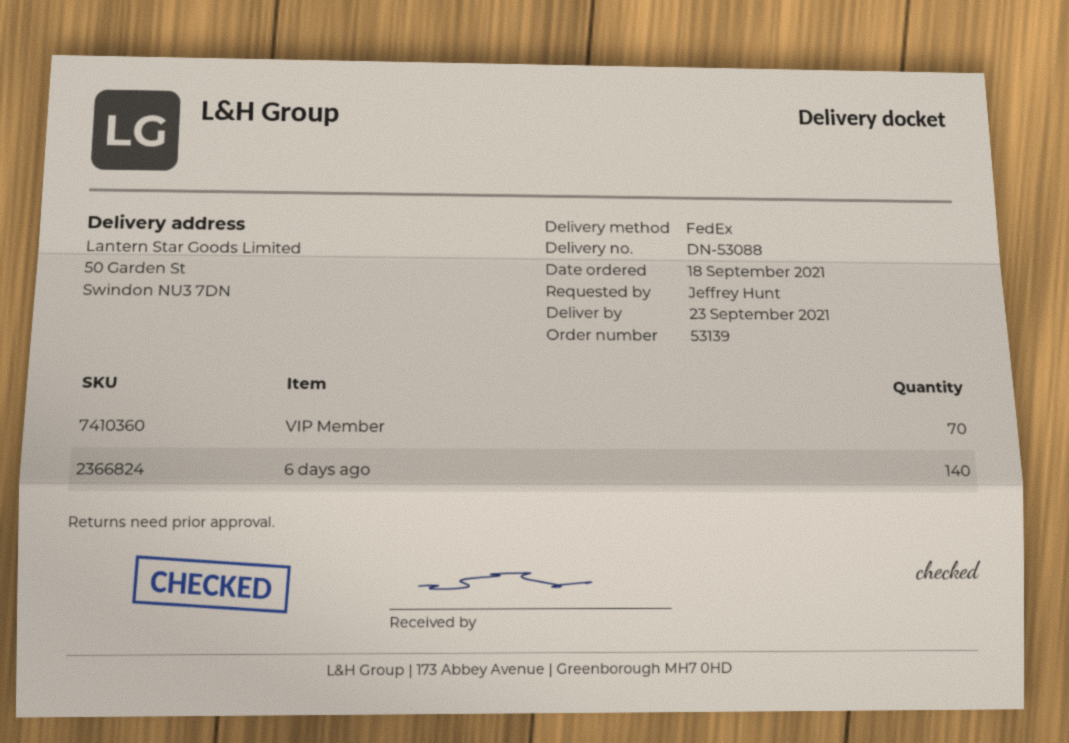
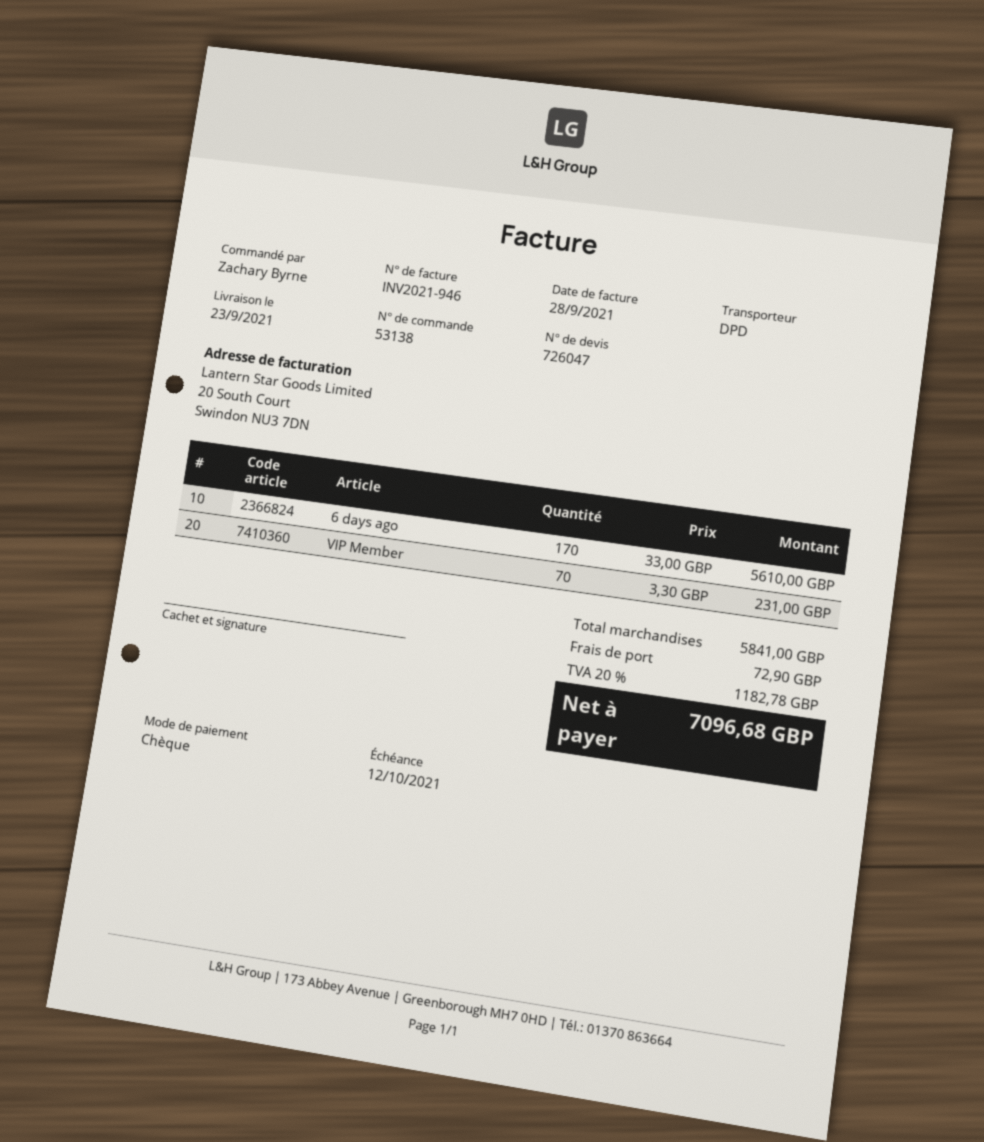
order number: 53139 -> 53138
ordered by: Jeffrey Hunt -> Zachary Byrne
shipping method: FedEx -> DPD
6 days ago: 140 -> 170

